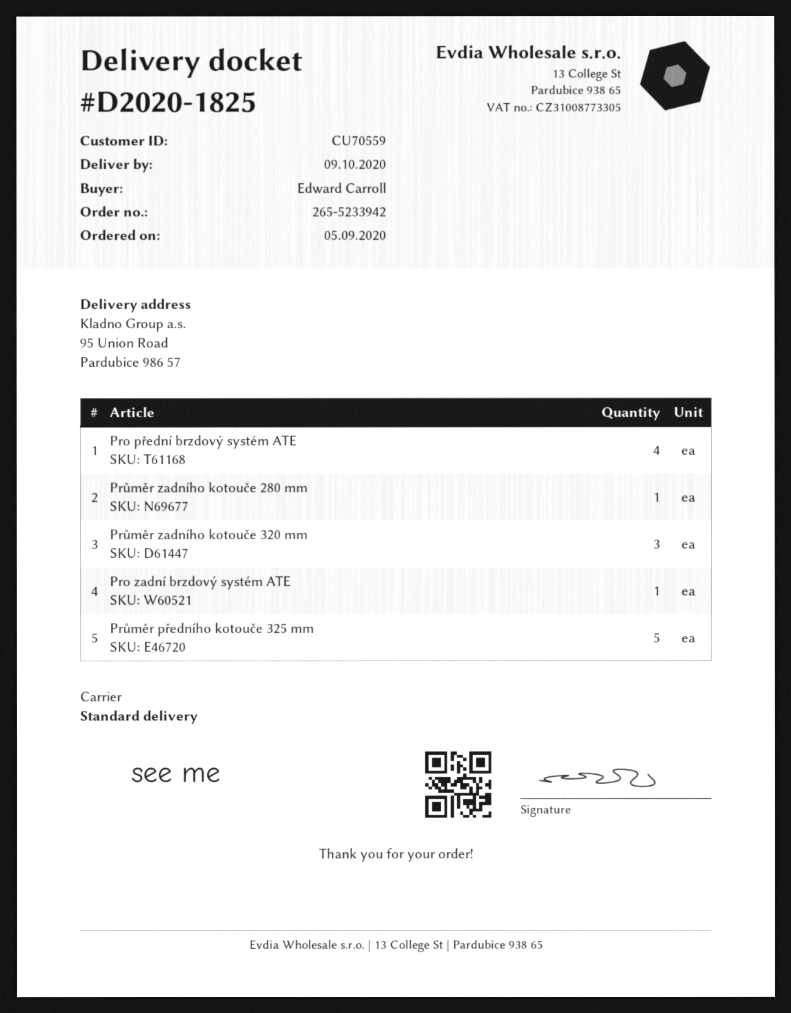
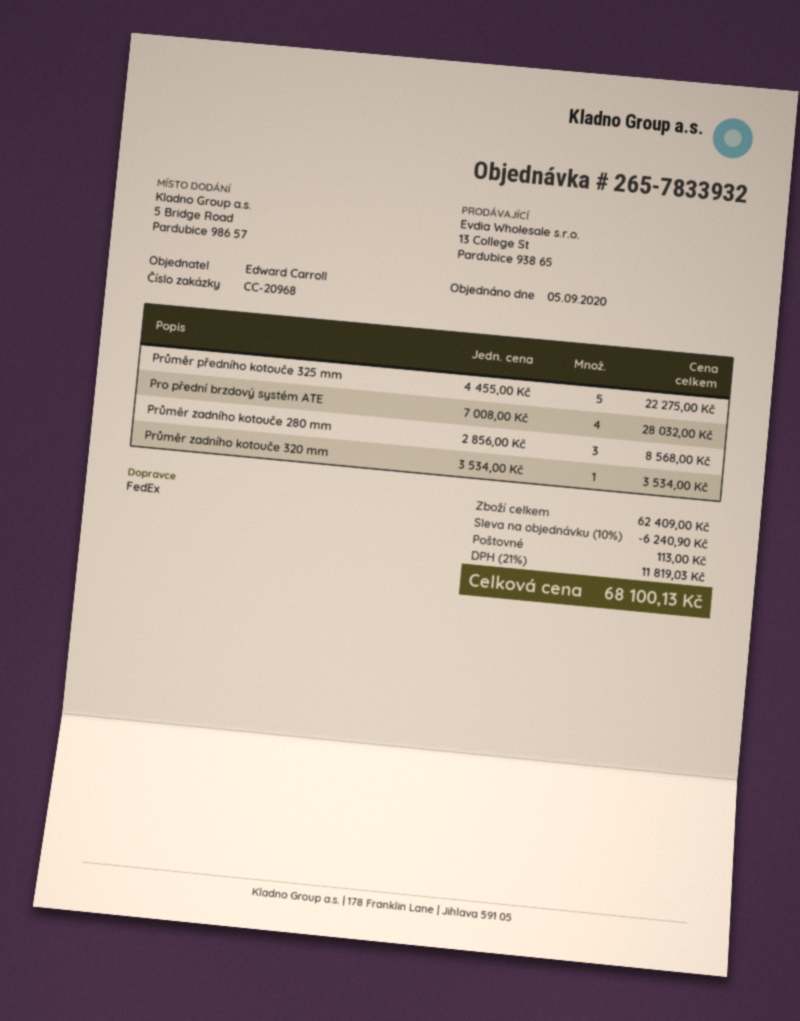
order number: 265-5233942 -> 265-7833932
shipping method: standard -> FedEx
ship to: 95 Union Road, Pardubice 986 57 -> 5 Bridge Road, Pardubice 986 57
Průměr zadního kotouče 280 mm: 1 -> 3
Průměr zadního kotouče 320 mm: 3 -> 1
Pro zadní brzdový systém ATE: 1 -> none

